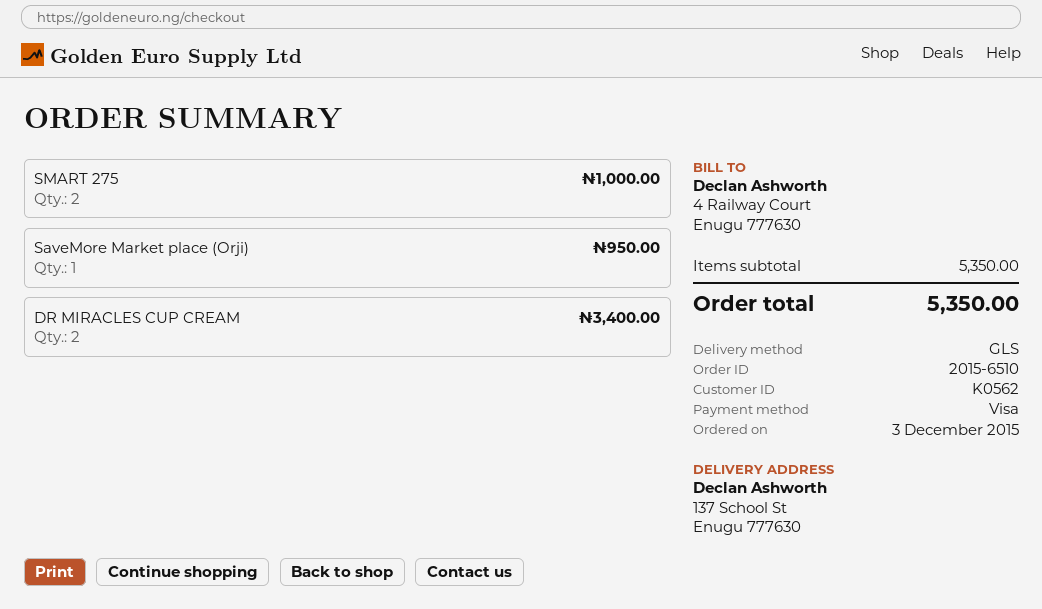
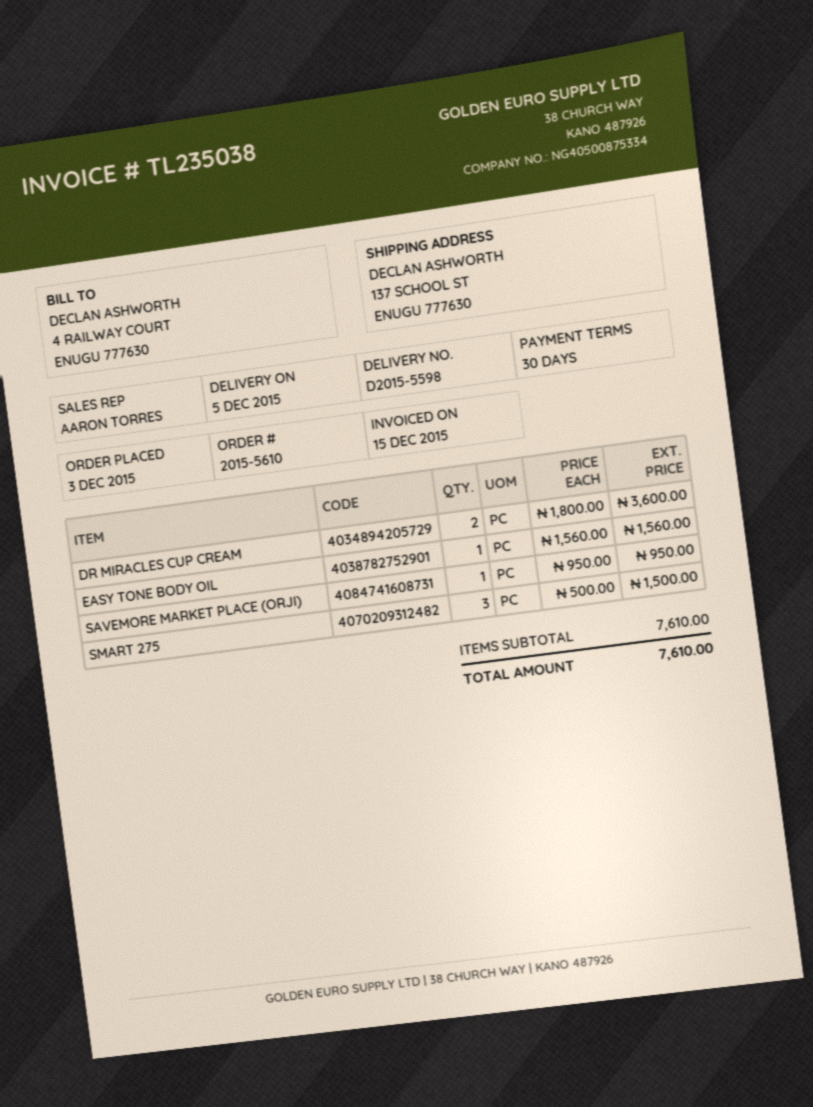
order number: 2015-6510 -> 2015-5610
SMART 275: 2 for 1000.00 -> 3 for 1500.00
DR MIRACLES CUP CREAM: 2 for 3400.00 -> 2 for 3600.00
EASY TONE BODY OIL: none -> 1 for 1560.00
subtotal: 5350.00 -> 7610.00
total: 5350.00 -> 7610.00

